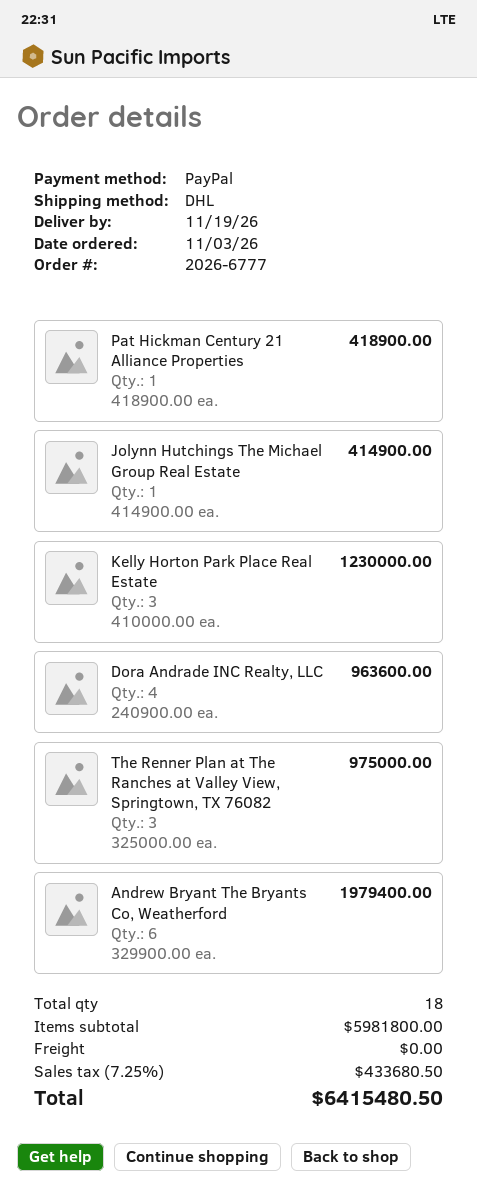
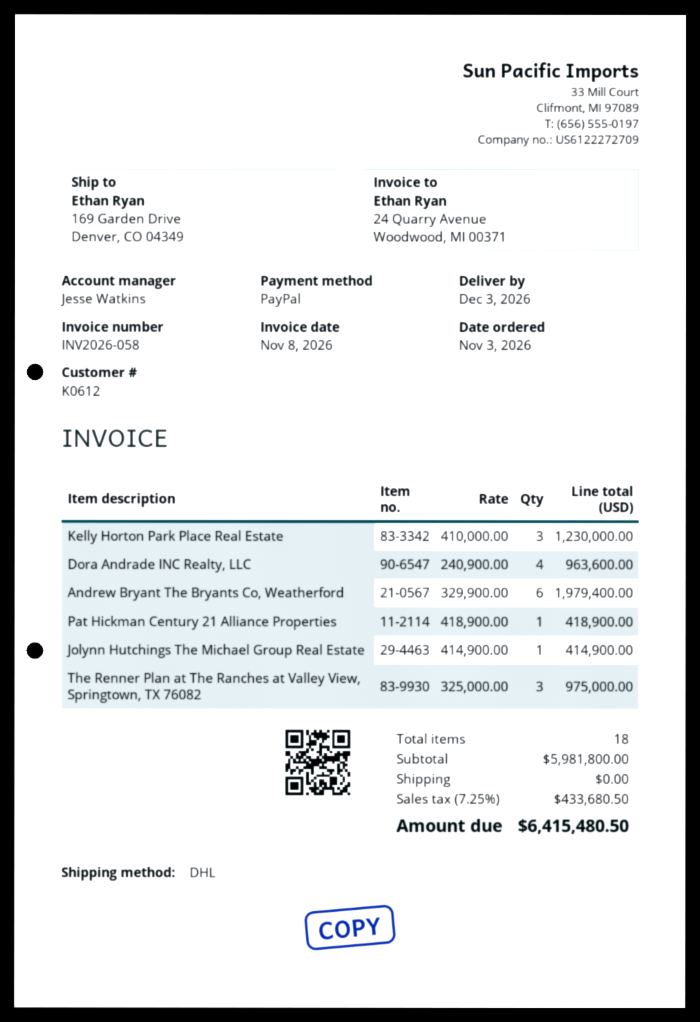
delivery date: 2026-11-19 -> 2026-12-03

